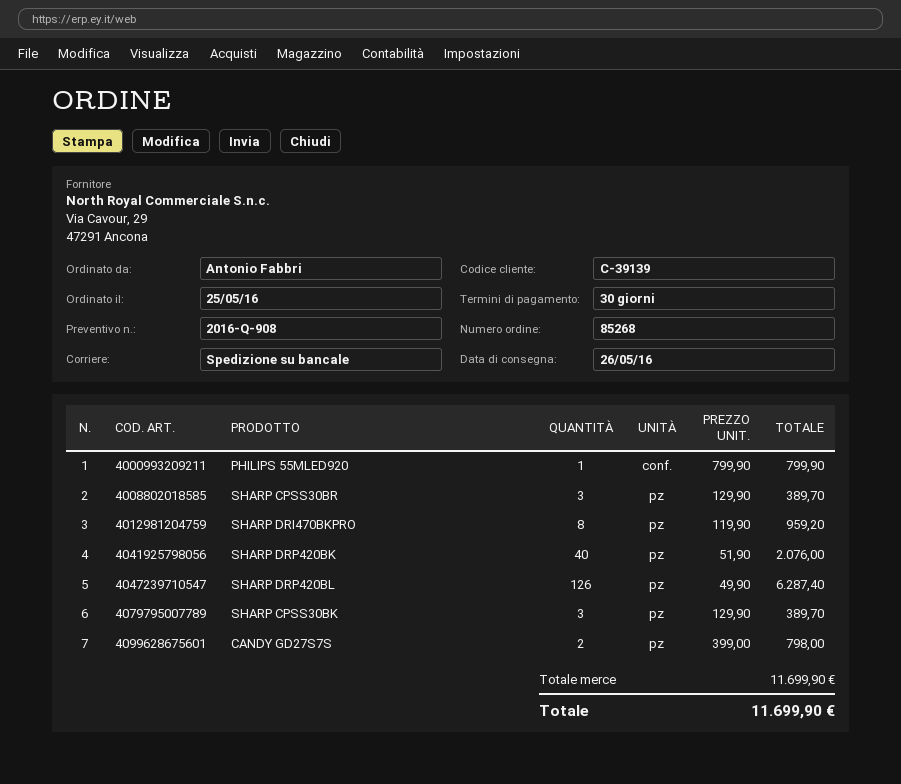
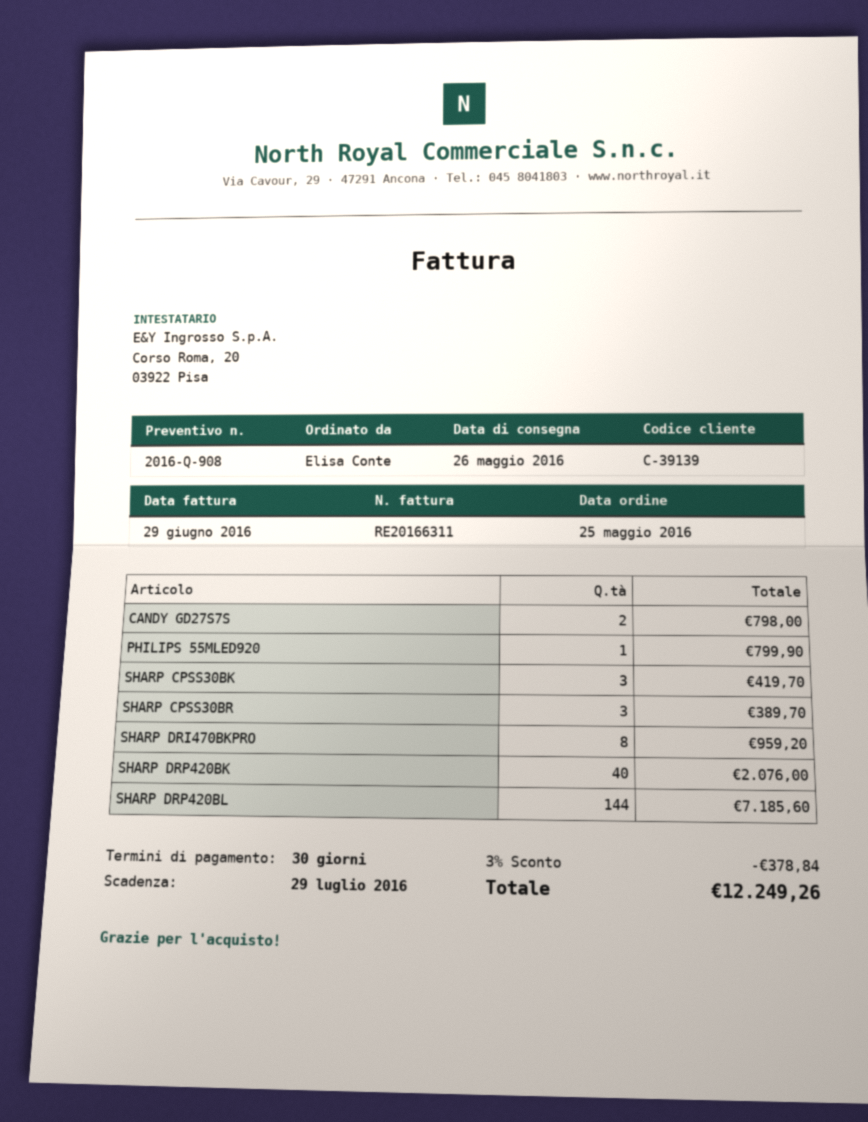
ordered by: Antonio Fabbri -> Elisa Conte
SHARP DRP420BL: 126 for 6287.40 -> 144 for 7185.60
SHARP CPSS30BK: 3 for 389.70 -> 3 for 419.70
discount: none -> 3% = 378.84
total: 11699.90 -> 12249.26

